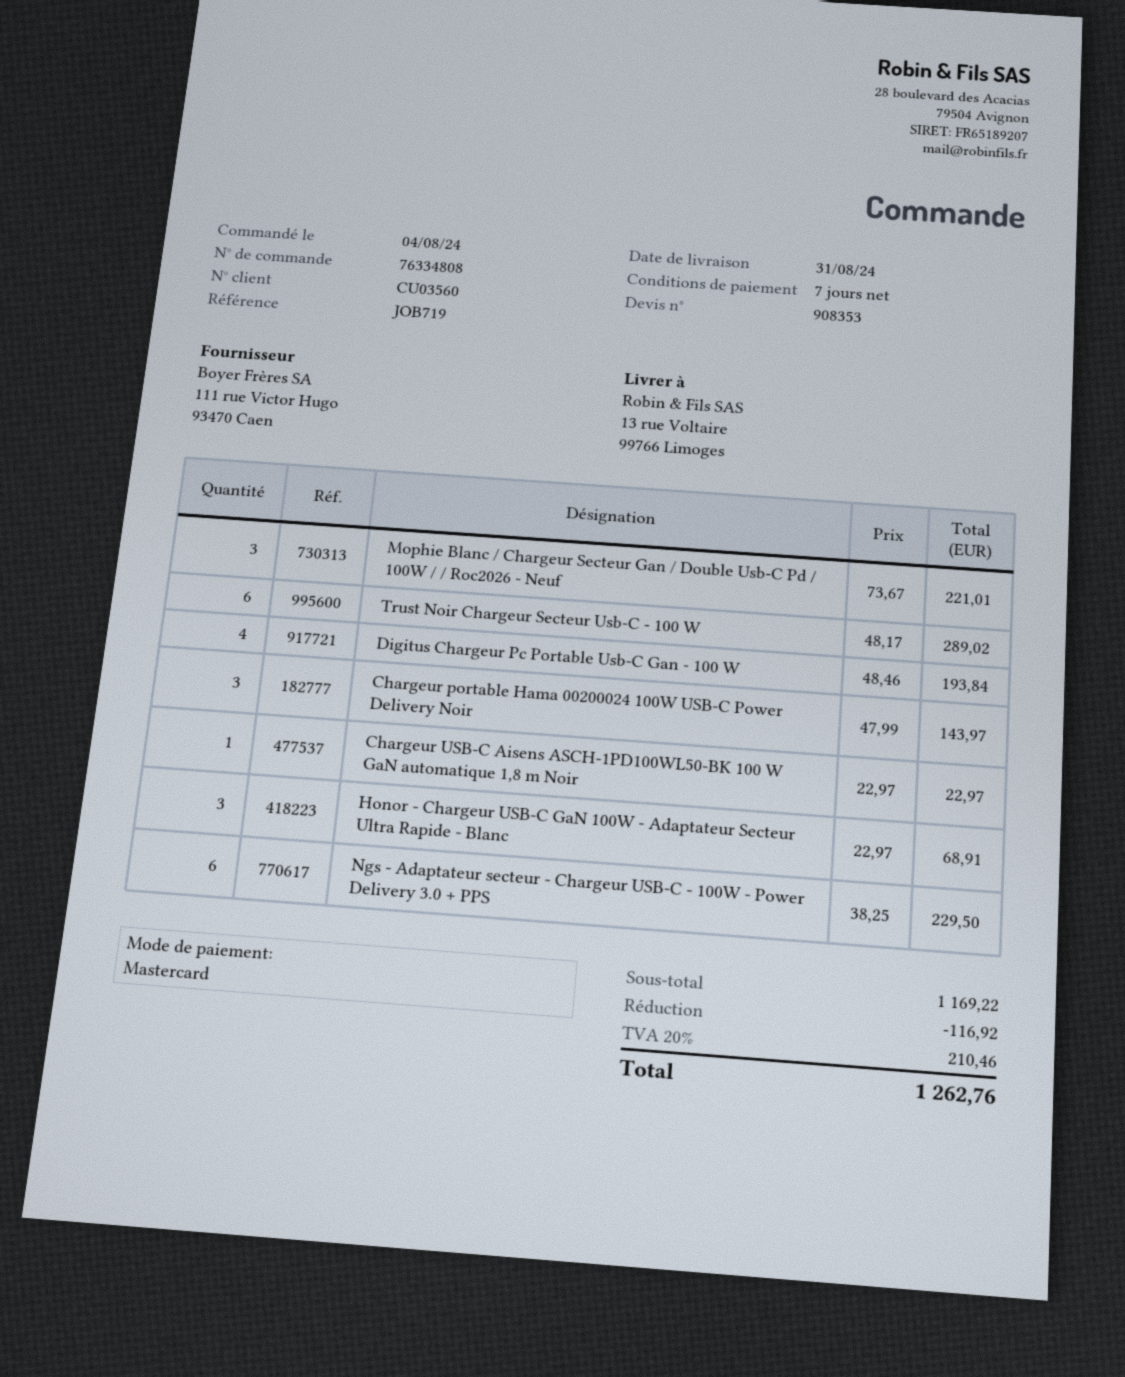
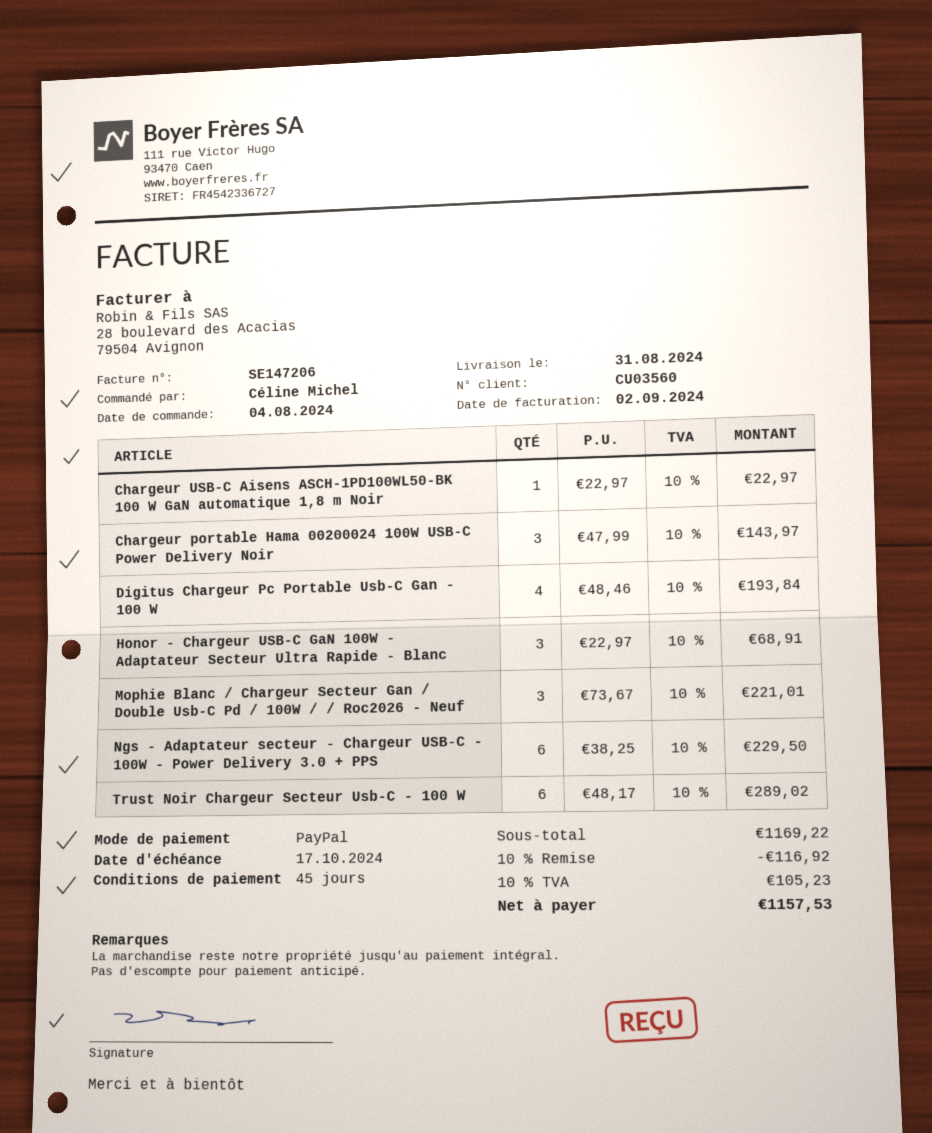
payment terms: 7 days -> 45 days
payment method: Mastercard -> PayPal
tax: 20% = 210.46 -> 10% = 105.23
total: 1262.76 -> 1157.53

